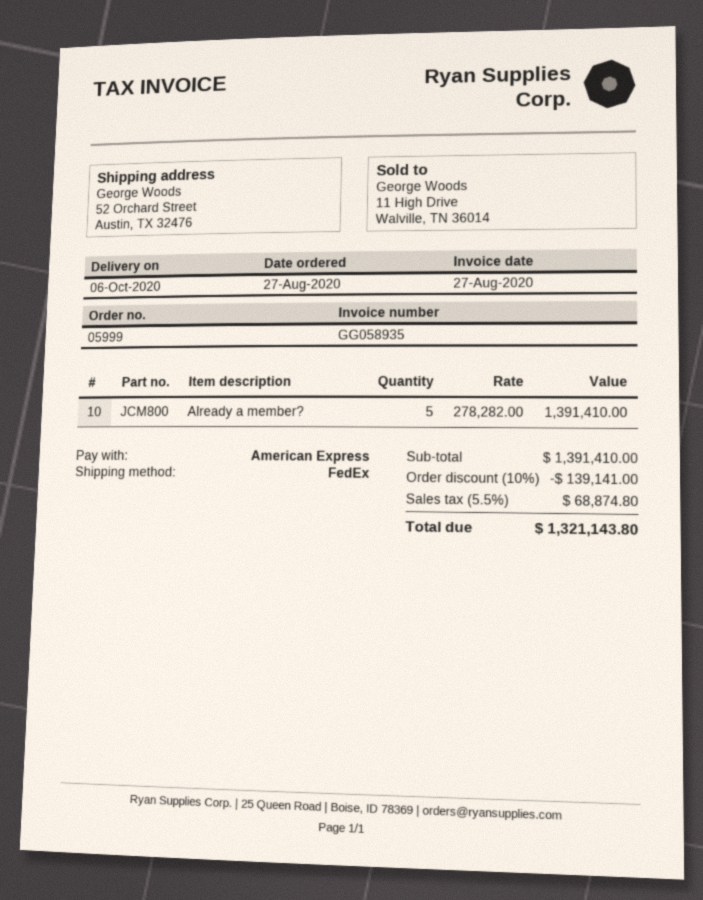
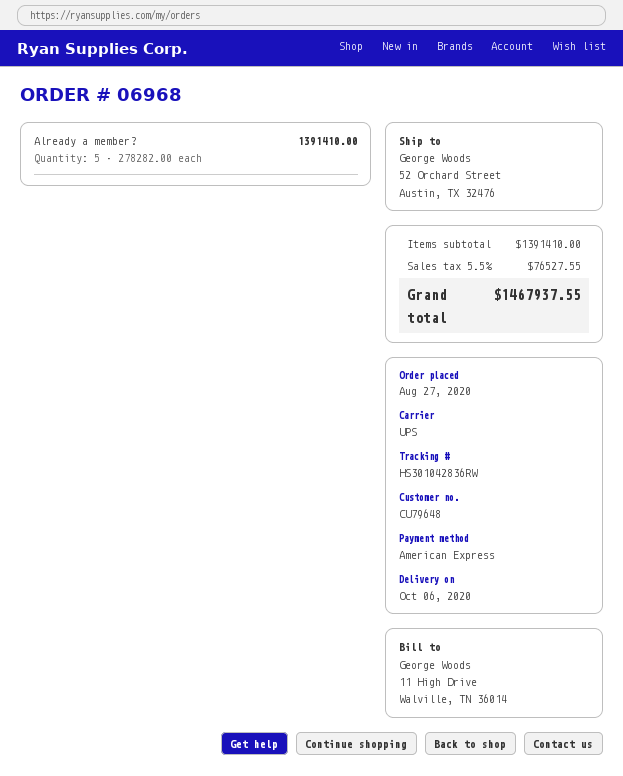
order number: 05999 -> 06968
shipping method: FedEx -> UPS
discount: 10% = 139141.00 -> none
tax: 5.5% = 68874.80 -> 5.5% = 76527.55
total: 1321143.80 -> 1467937.55

